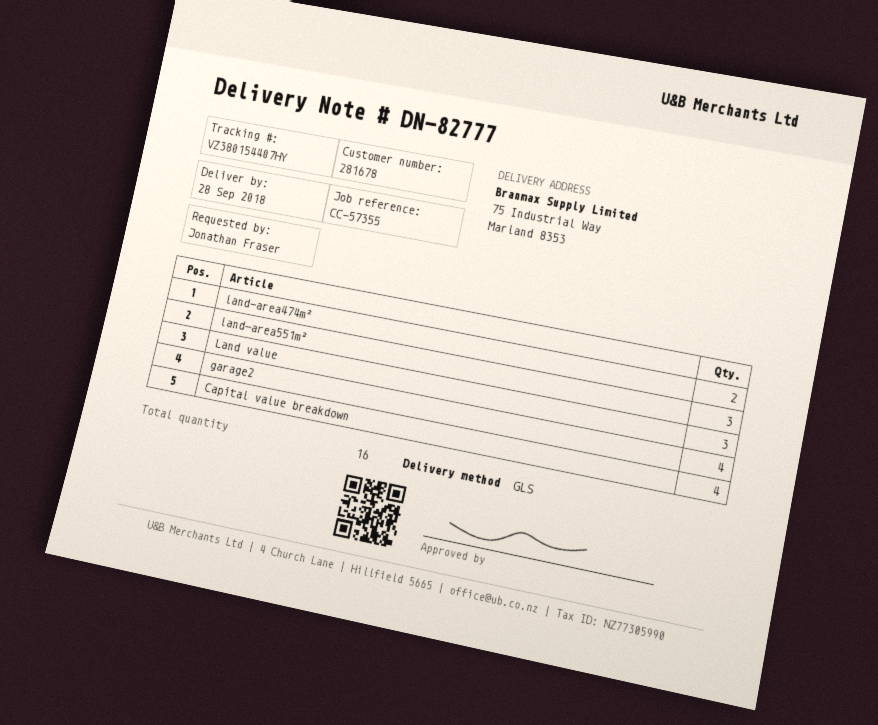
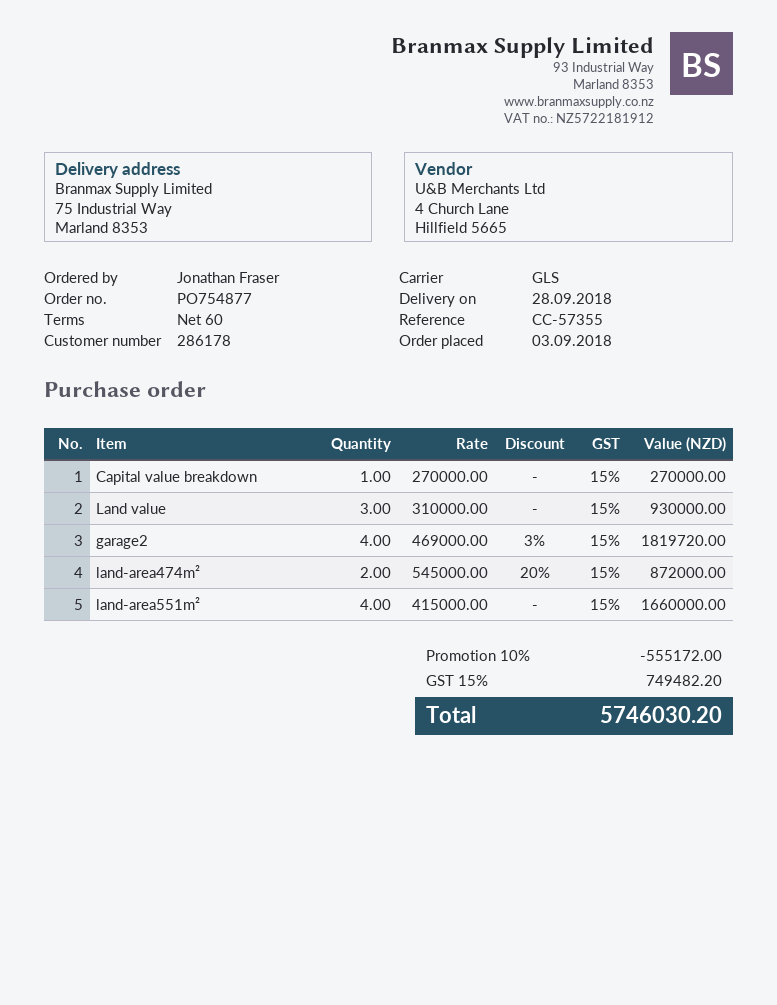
customer number: 281678 -> 286178
land-area551m²: 3 -> 4
Capital value breakdown: 4 -> 1

